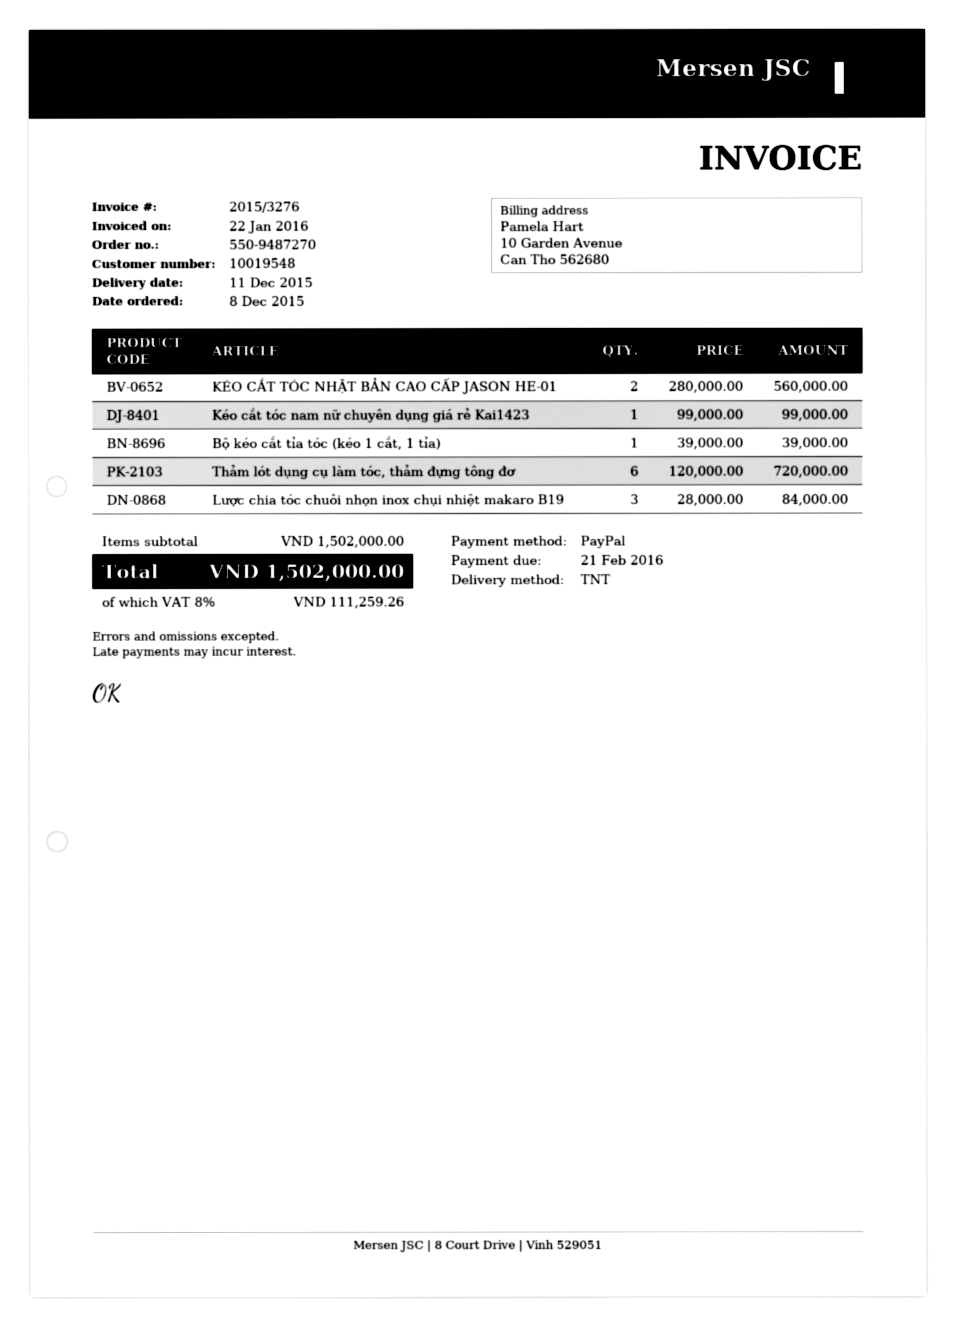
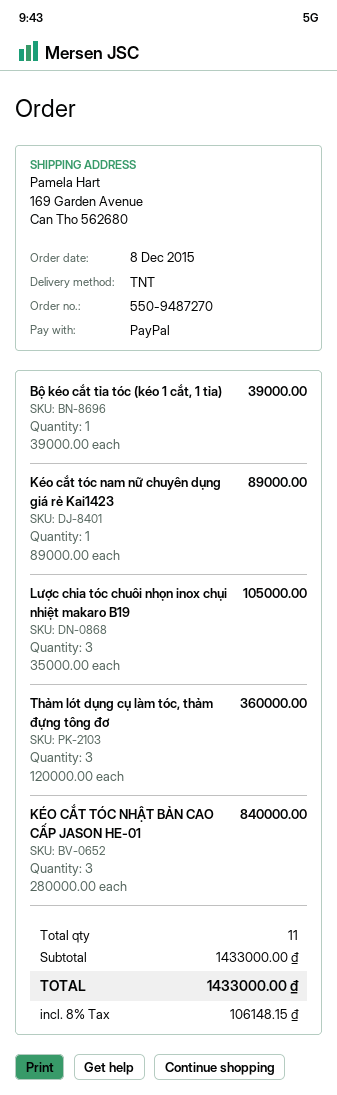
KÉO CẮT TÓC NHẬT BẢN CAO CẤP JASON HE-01: 2 x 280000.00 = 560000.00 -> 3 x 280000.00 = 840000.00
Kéo cắt tóc nam nữ chuyên dụng giá rẻ Kai1423: 1 x 99000.00 = 99000.00 -> 1 x 89000.00 = 89000.00
Thảm lót dụng cụ làm tóc, thảm đựng tông đơ: 6 x 120000.00 = 720000.00 -> 3 x 120000.00 = 360000.00
Lược chia tóc chuôi nhọn inox chụi nhiệt makaro B19: 3 x 28000.00 = 84000.00 -> 3 x 35000.00 = 105000.00
subtotal: 1502000.00 -> 1433000.00
tax: 8% = 111259.26 -> 8% = 106148.15
total: 1502000.00 -> 1433000.00

